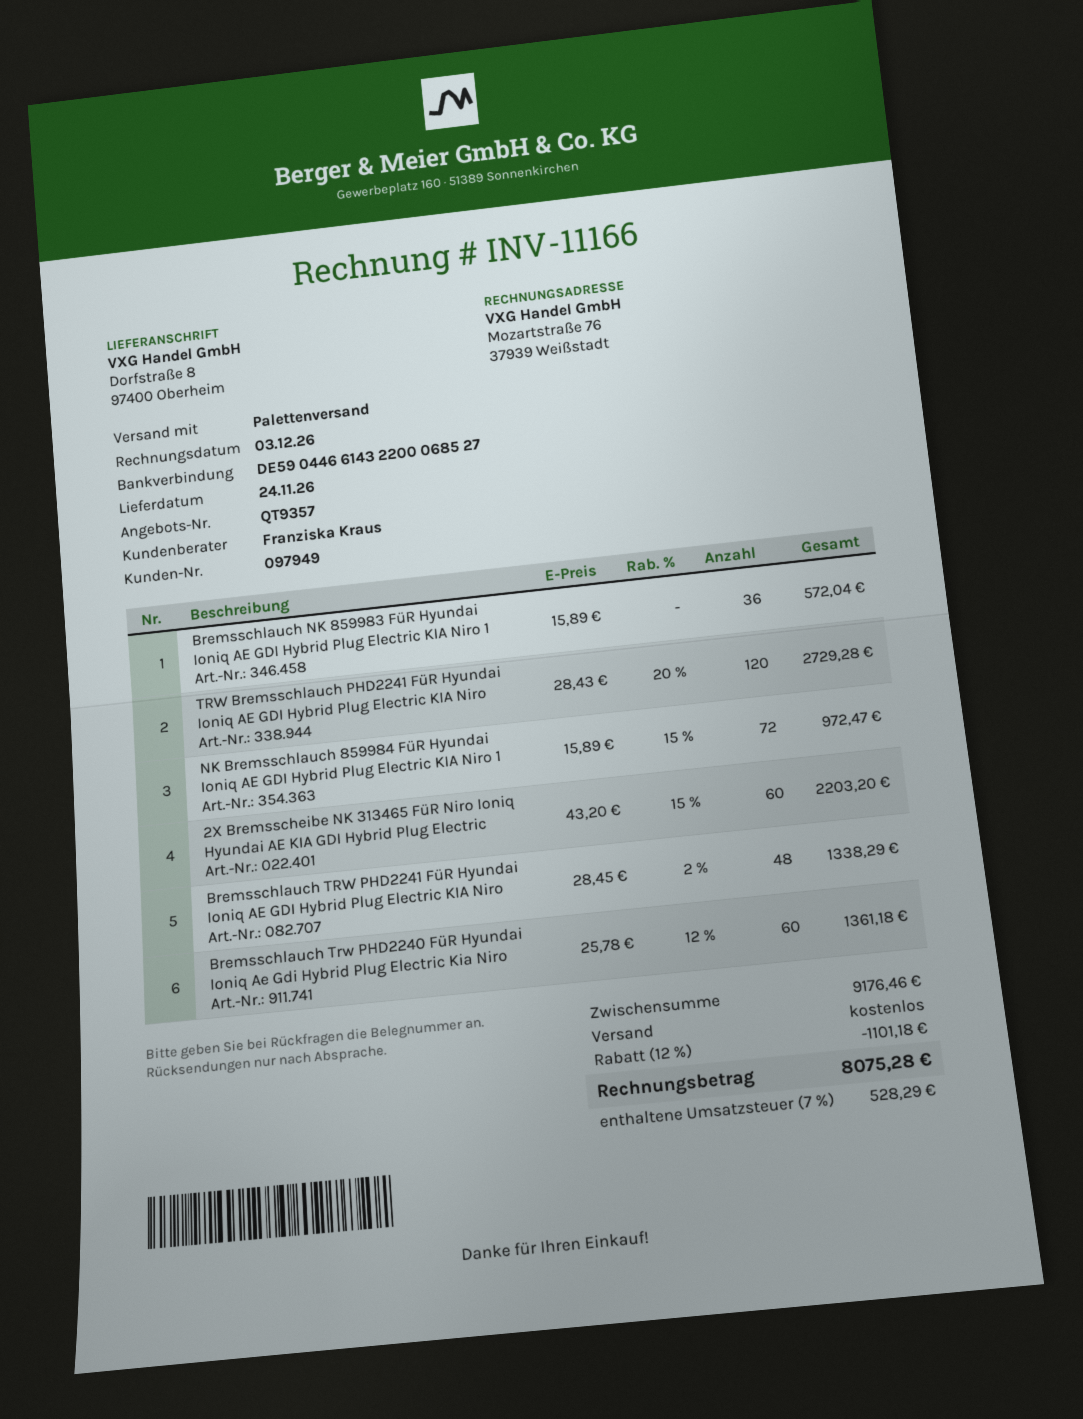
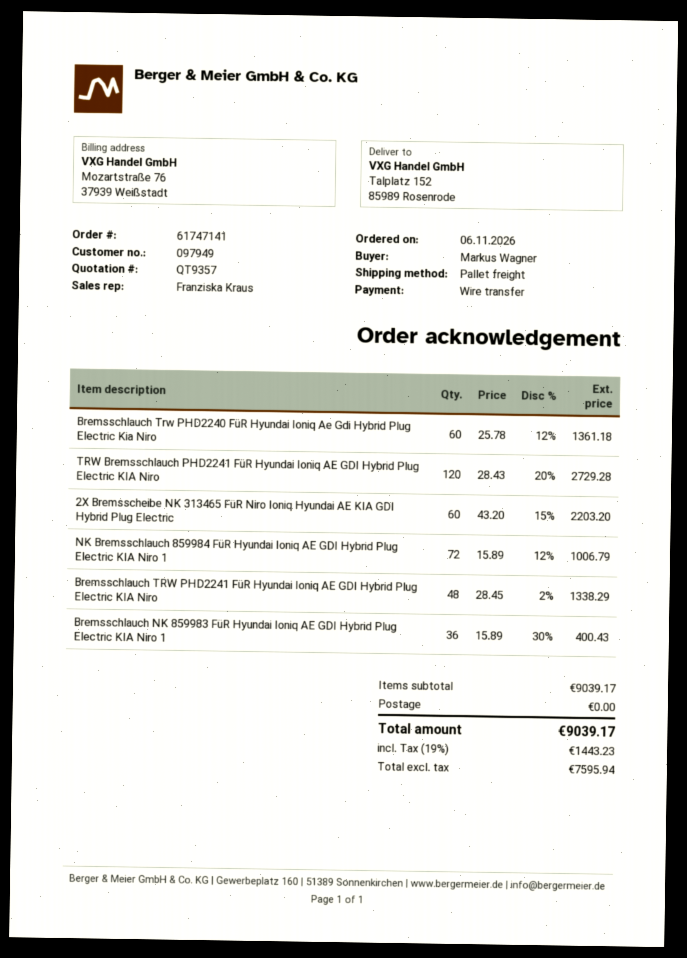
ship to: Dorfstraße 8, 97400 Oberheim -> Talplatz 152, 85989 Rosenrode
Bremsschlauch NK 859983 FüR Hyundai Ioniq AE GDI Hybrid Plug Electric KIA Niro 1: 36 x 15.89 = 572.04 -> 36 x 15.89 - 30% = 400.43
NK Bremsschlauch 859984 FüR Hyundai Ioniq AE GDI Hybrid Plug Electric KIA Niro 1: 72 x 15.89 - 15% = 972.47 -> 72 x 15.89 - 12% = 1006.79
subtotal: 9176.46 -> 9039.17
discount: 12% = 1101.18 -> none
tax: 7% = 528.29 -> 19% = 1443.23
total: 8075.28 -> 9039.17

